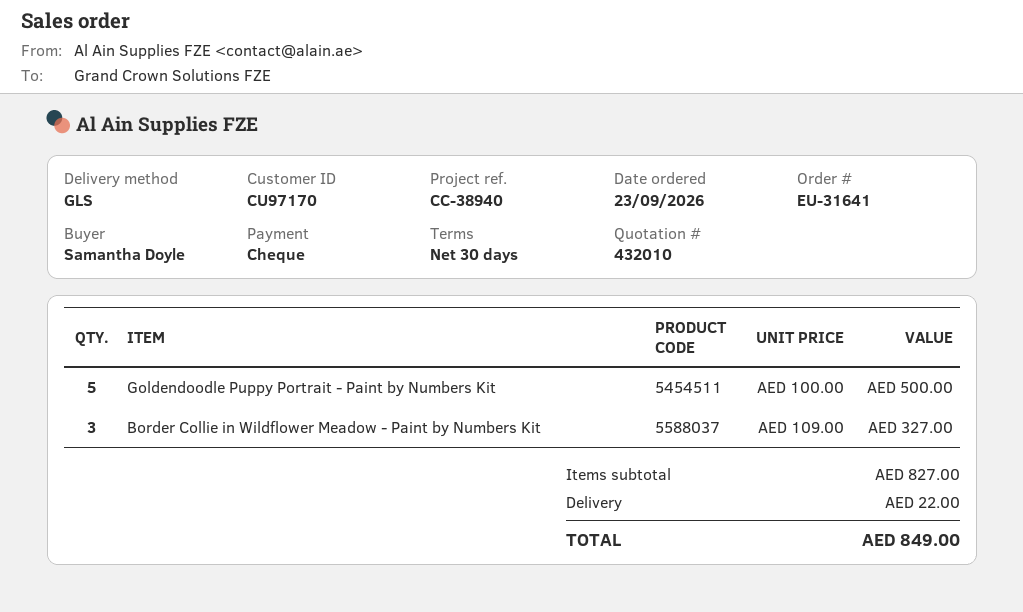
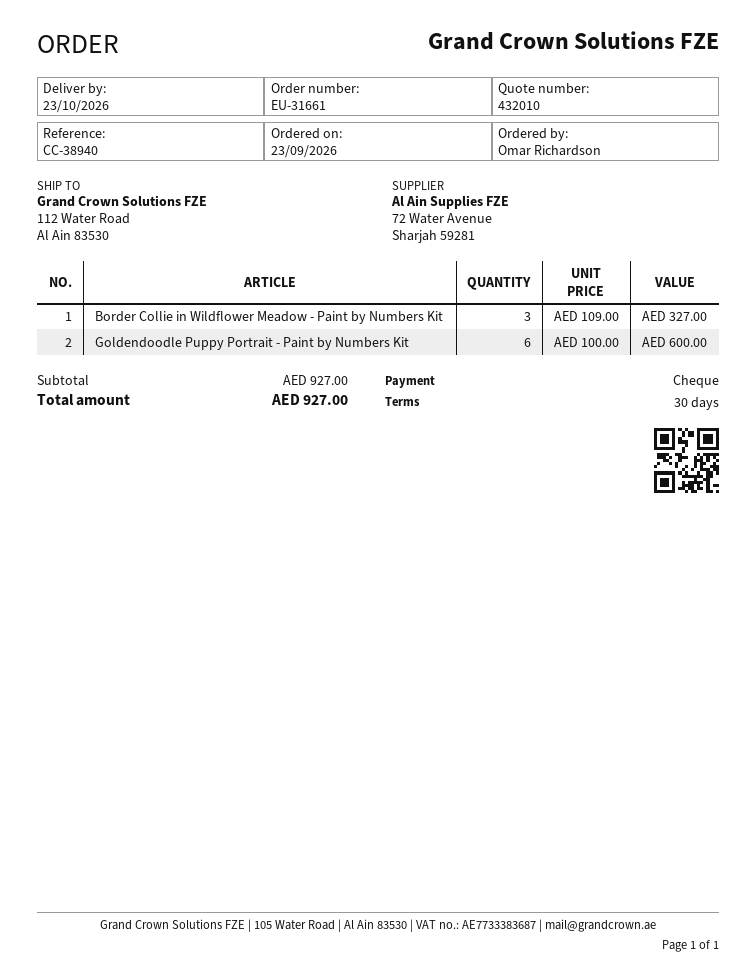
order number: EU-31641 -> EU-31661
ordered by: Samantha Doyle -> Omar Richardson
Goldendoodle Puppy Portrait - Paint by Numbers Kit: 5 x 100.00 = 500.00 -> 6 x 100.00 = 600.00
subtotal: 827.00 -> 927.00
shipping: 22.00 -> none
total: 849.00 -> 927.00

